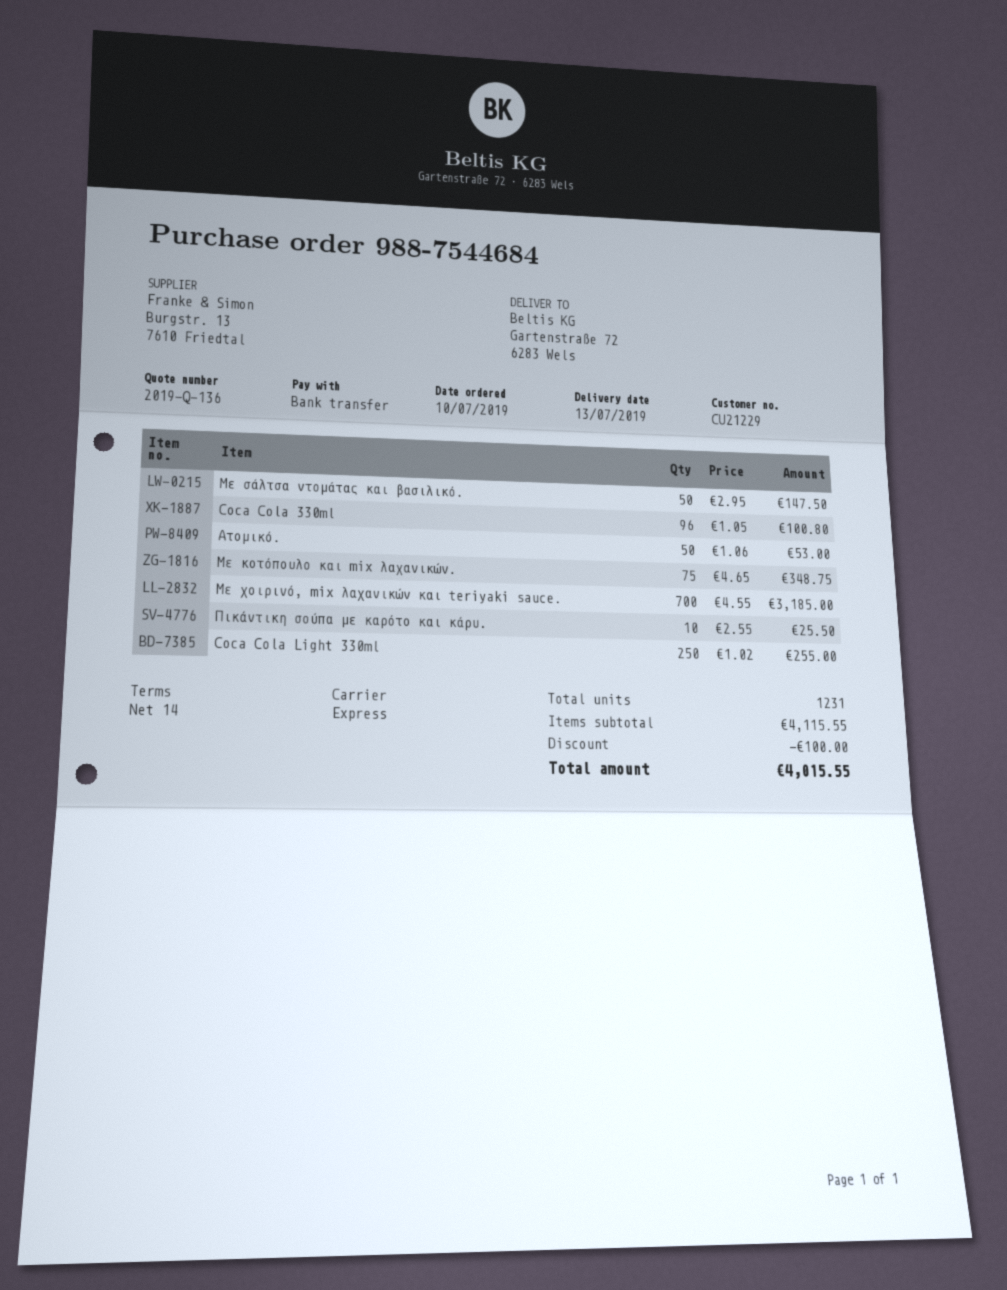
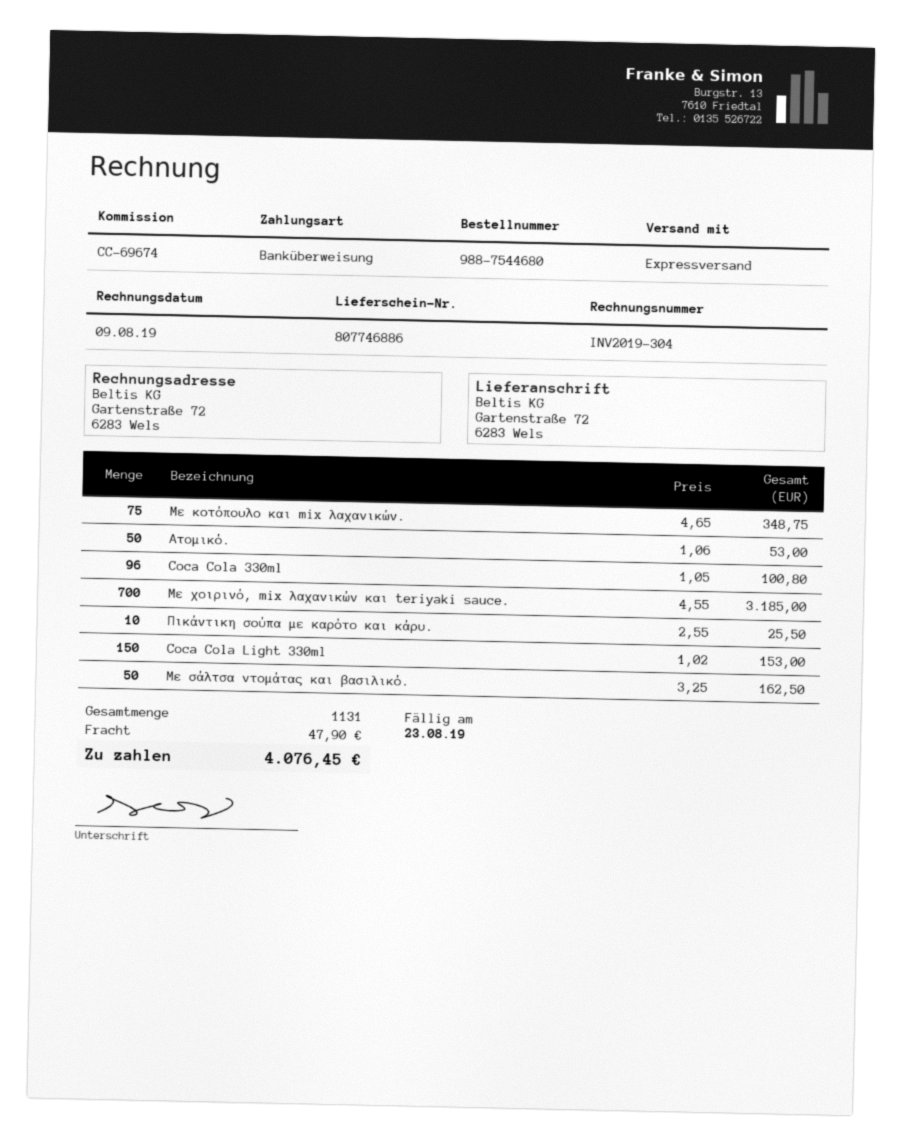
order number: 988-7544684 -> 988-7544680
Με σάλτσα ντομάτας και βασιλικό.: 50 x 2.95 = 147.50 -> 50 x 3.25 = 162.50
Coca Cola Light 330ml: 250 x 1.02 = 255.00 -> 150 x 1.02 = 153.00
total quantity: 1231 -> 1131
discount: 100.00 -> none
shipping: none -> 47.90
total: 4015.55 -> 4076.45

